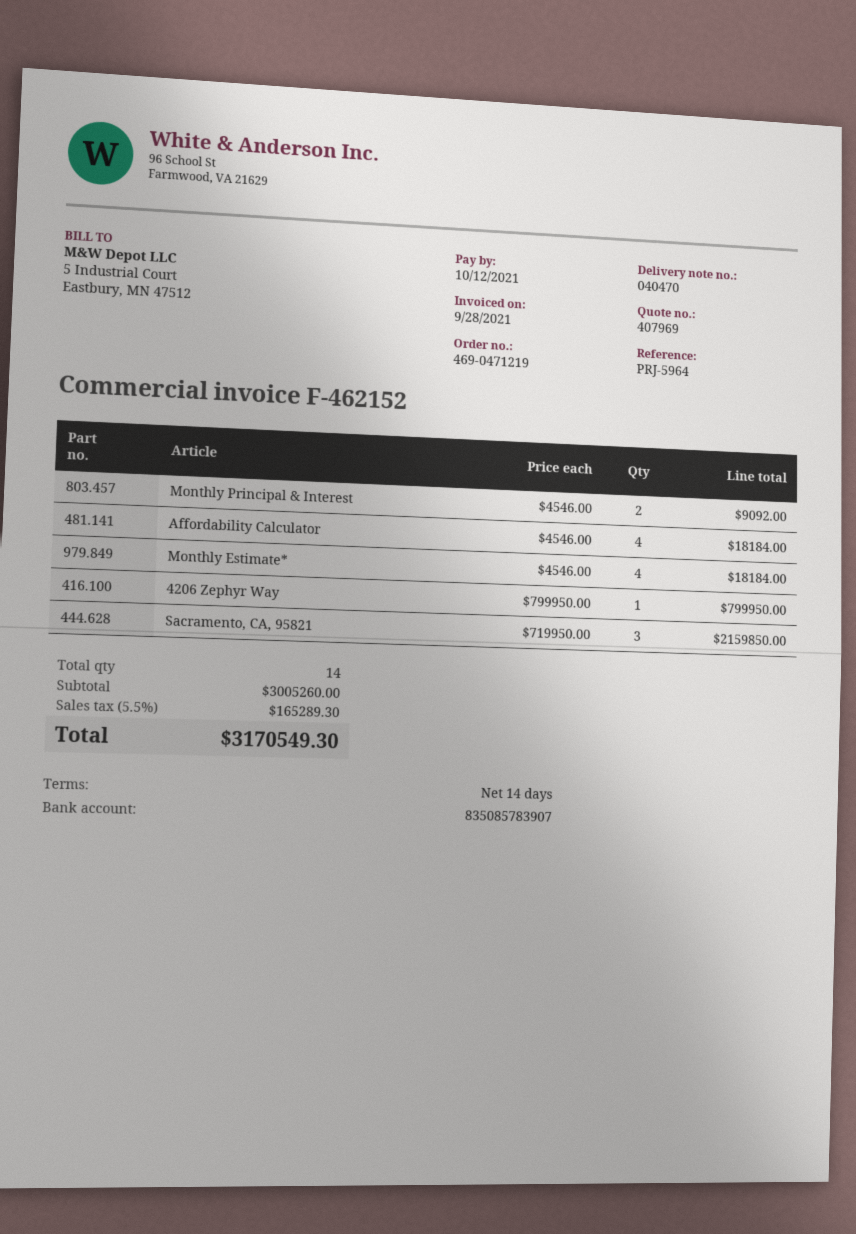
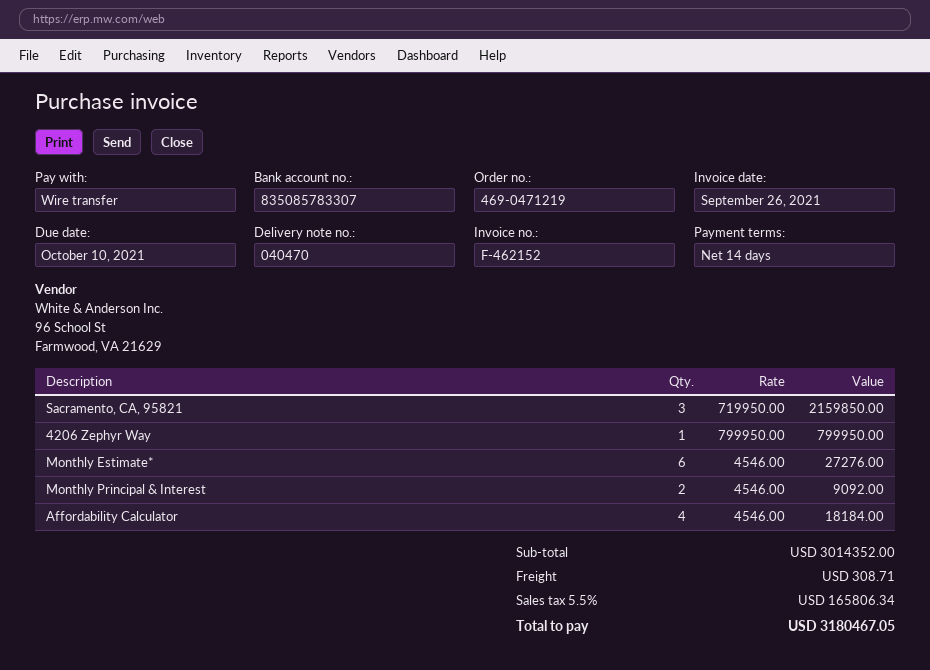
invoice date: 2021-09-28 -> 2021-09-26
due date: 2021-10-12 -> 2021-10-10
bank account: 835085783907 -> 835085783307
Monthly Estimate*: 4 x 4546.00 = 18184.00 -> 6 x 4546.00 = 27276.00
subtotal: 3005260.00 -> 3014352.00
shipping: none -> 308.71
tax: 5.5% = 165289.30 -> 5.5% = 165806.34
total: 3170549.30 -> 3180467.05

